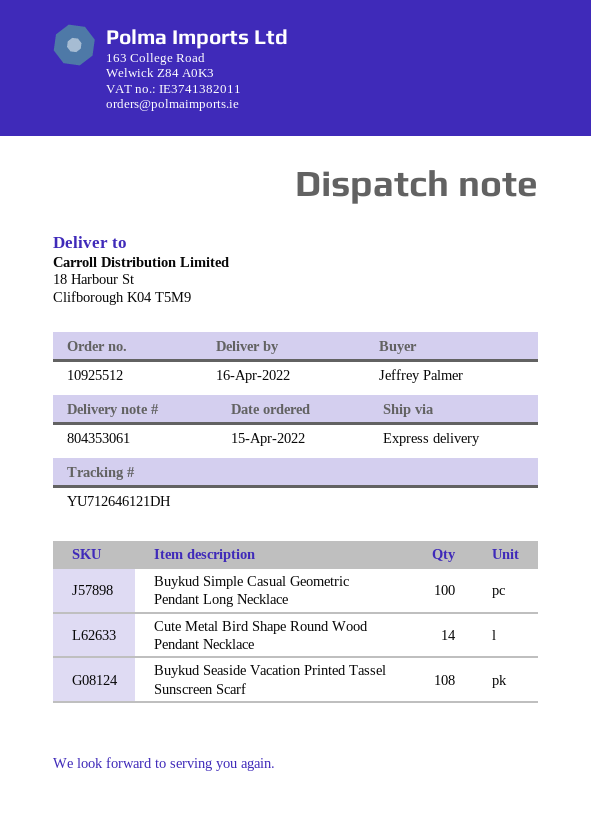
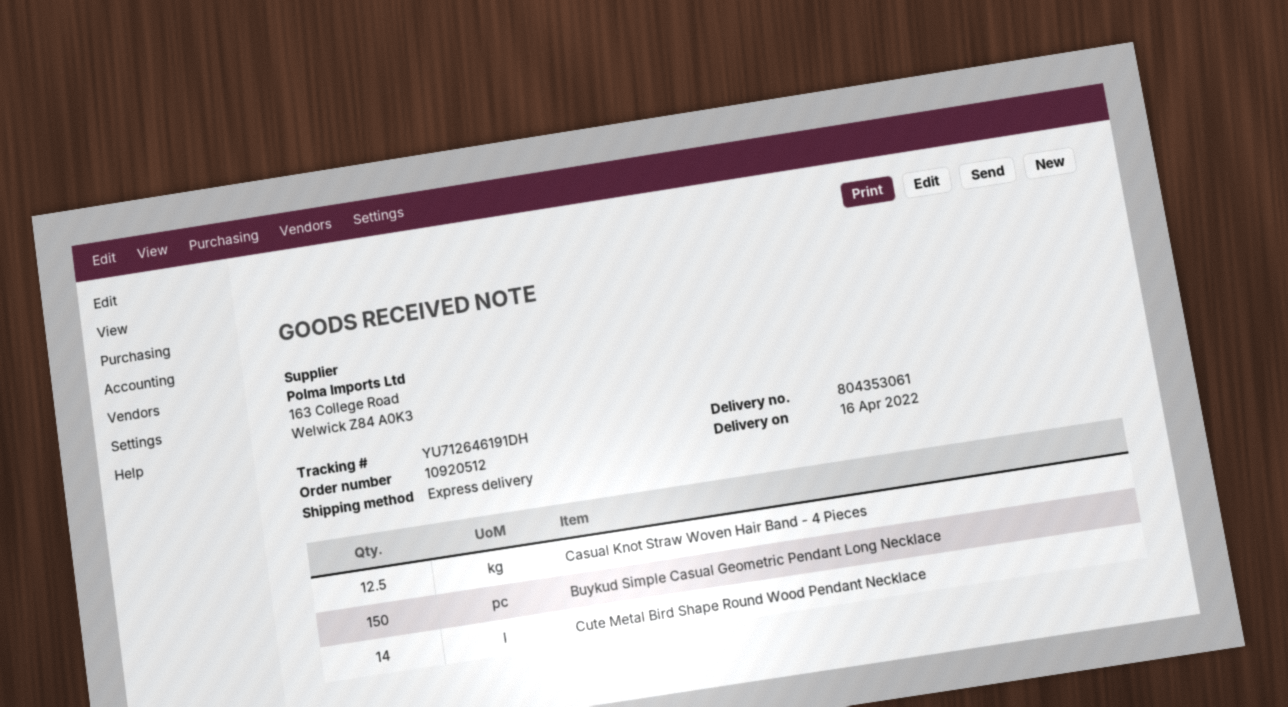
order number: 10925512 -> 10920512
tracking number: YU712646121DH -> YU712646191DH
Buykud Simple Casual Geometric Pendant Long Necklace: 100 -> 150
Buykud Seaside Vacation Printed Tassel Sunscreen Scarf: 108 -> none
Casual Knot Straw Woven Hair Band - 4 Pieces: none -> 12.5

